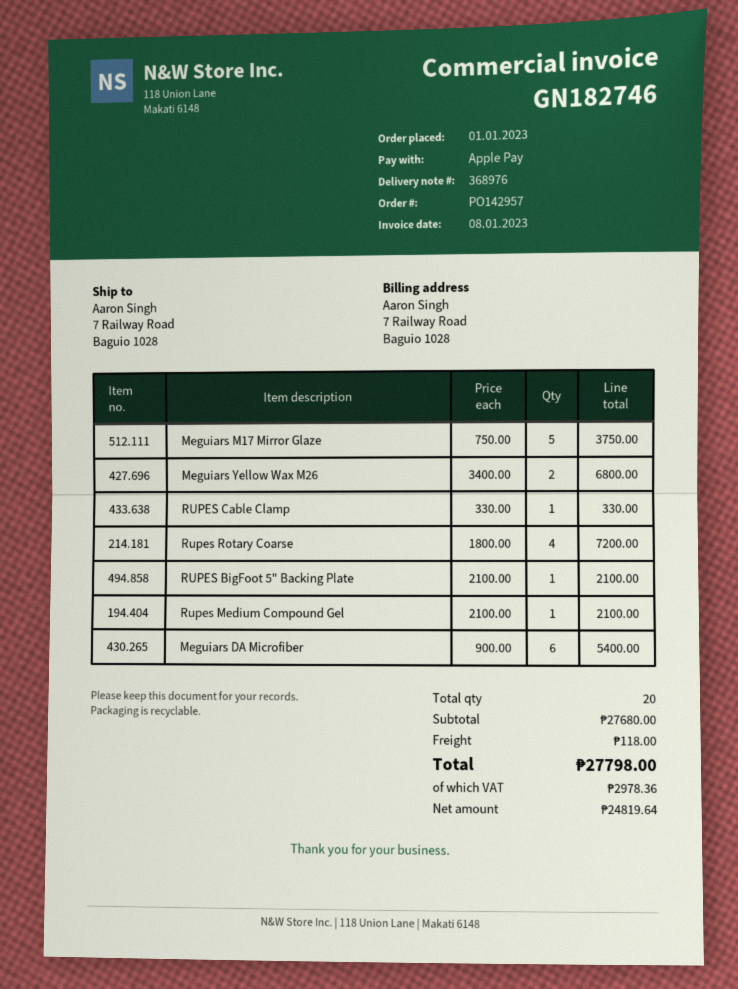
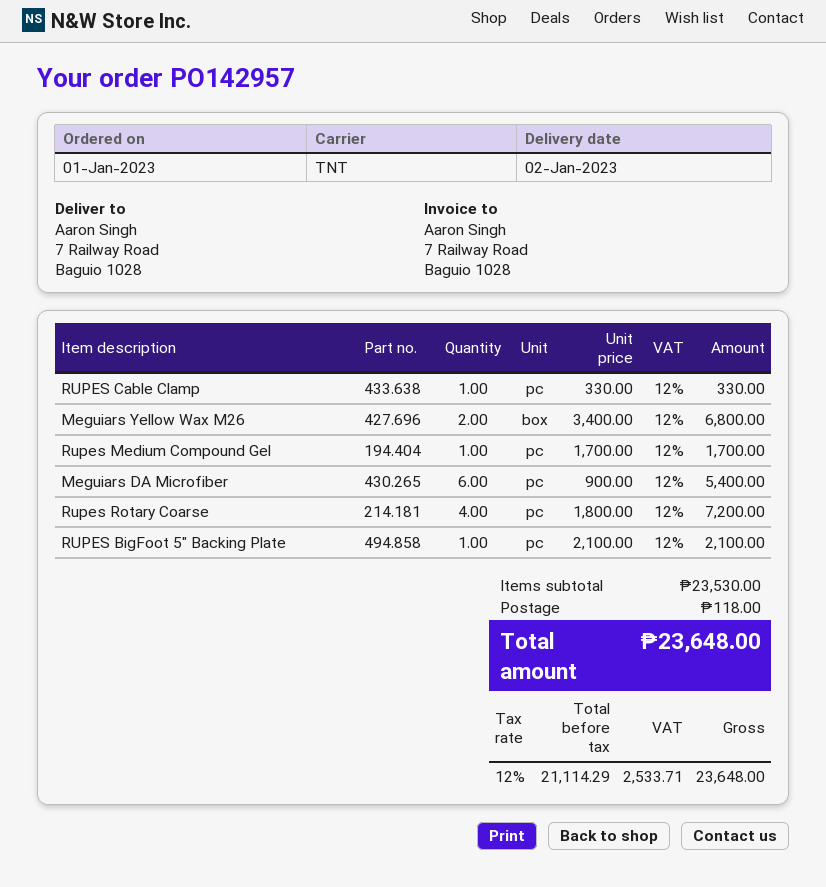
Meguiars M17 Mirror Glaze: 5 x 750.00 = 3750.00 -> none
Rupes Medium Compound Gel: 1 x 2100.00 = 2100.00 -> 1 x 1700.00 = 1700.00
subtotal: 27680.00 -> 23530.00
net: 24819.64 -> 21114.29
tax: 2978.36 -> 2533.71
total: 27798.00 -> 23648.00

